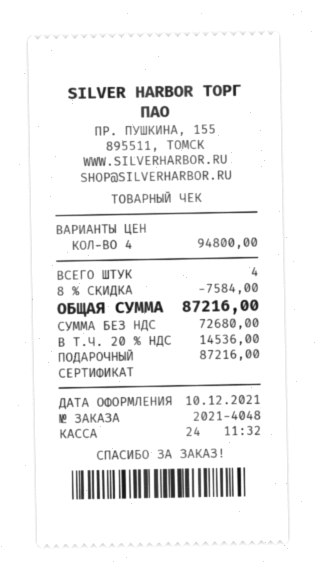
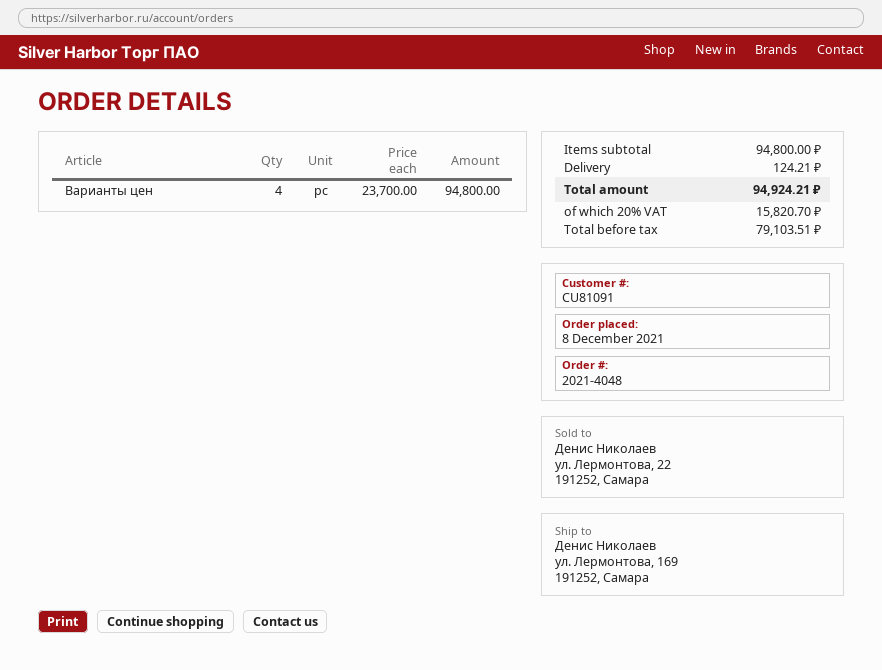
order date: 2021-12-10 -> 2021-12-08
discount: 8% = 7584.00 -> none
shipping: none -> 124.21
net: 72680.00 -> 79103.51
tax: 20% = 14536.00 -> 20% = 15820.70
total: 87216.00 -> 94924.21

